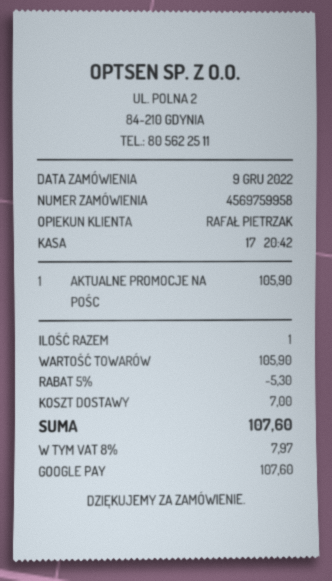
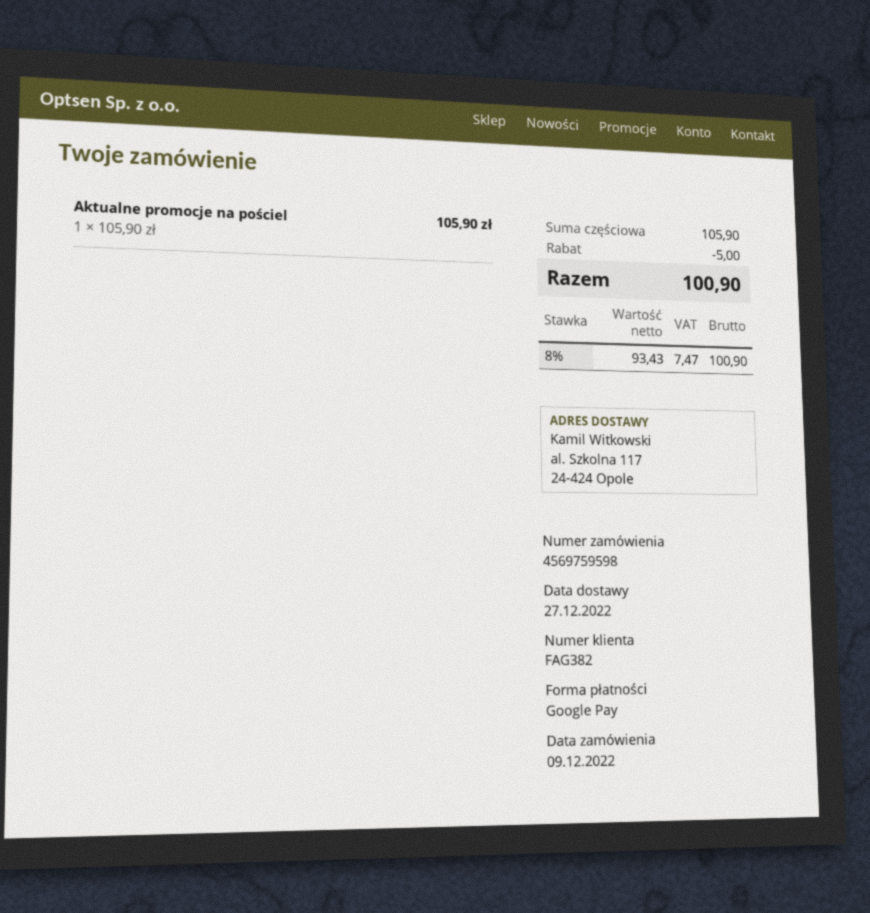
order number: 4569759958 -> 4569759598
discount: 5.30 -> 5.00
shipping: 7.00 -> none
tax: 8% = 7.97 -> 8% = 7.47
total: 107.60 -> 100.90

